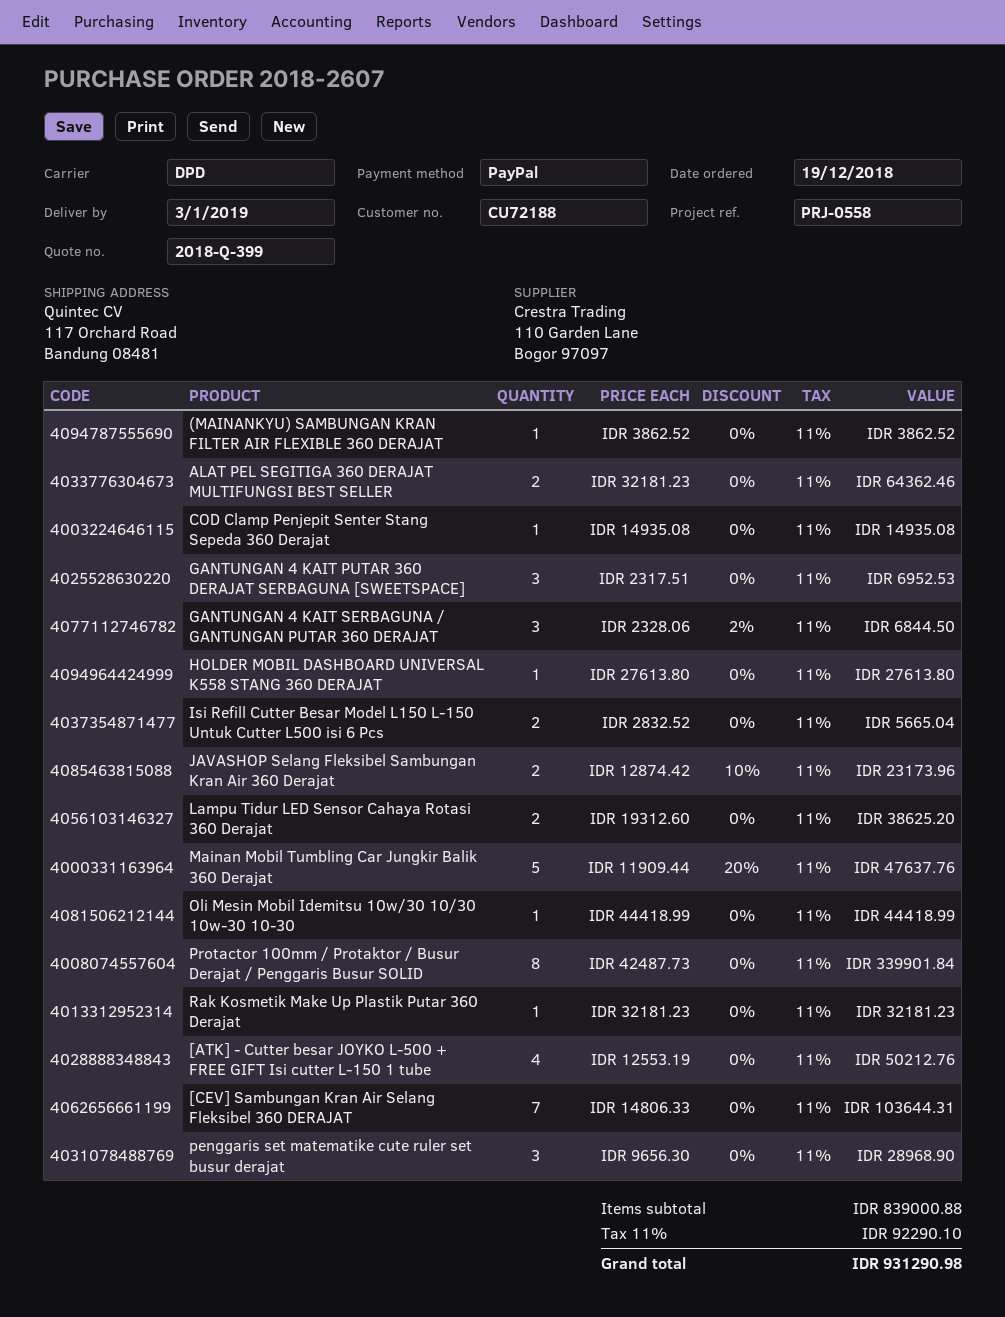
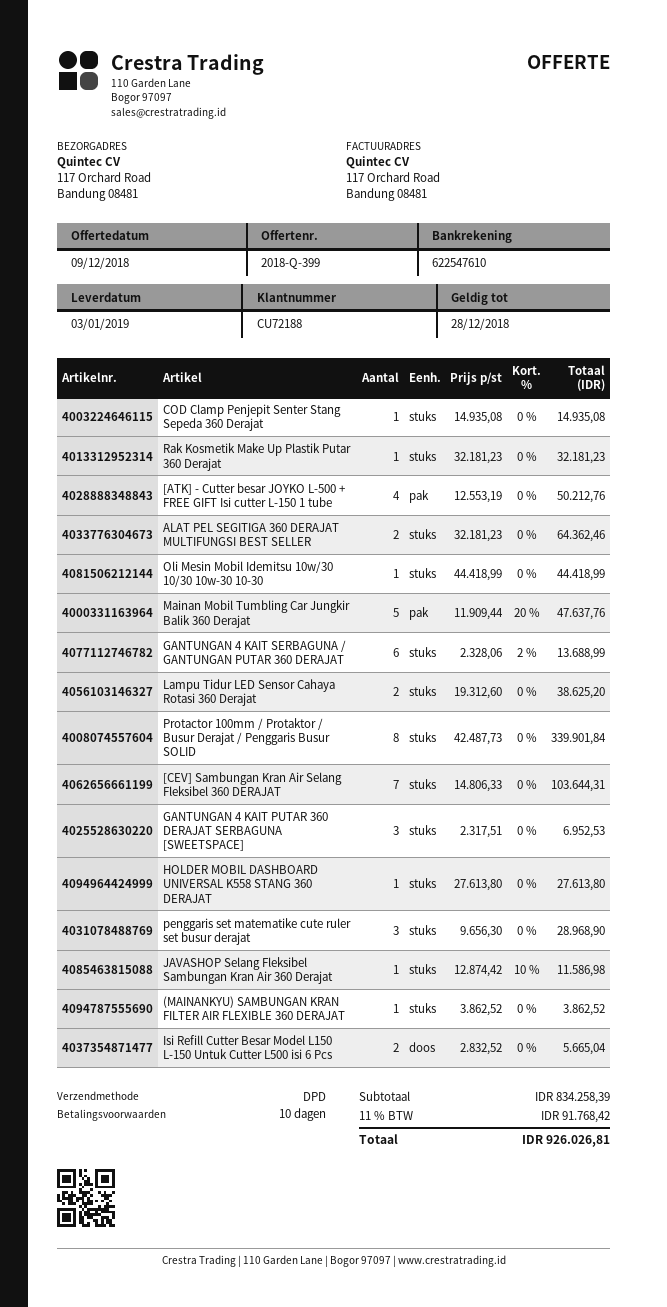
GANTUNGAN 4 KAIT SERBAGUNA / GANTUNGAN PUTAR 360 DERAJAT: 3 x 2328.06 - 2% = 6844.50 -> 6 x 2328.06 - 2% = 13688.99
JAVASHOP Selang Fleksibel Sambungan Kran Air 360 Derajat: 2 x 12874.42 - 10% = 23173.96 -> 1 x 12874.42 - 10% = 11586.98
subtotal: 839000.88 -> 834258.39
tax: 11% = 92290.10 -> 11% = 91768.42
total: 931290.98 -> 926026.81

